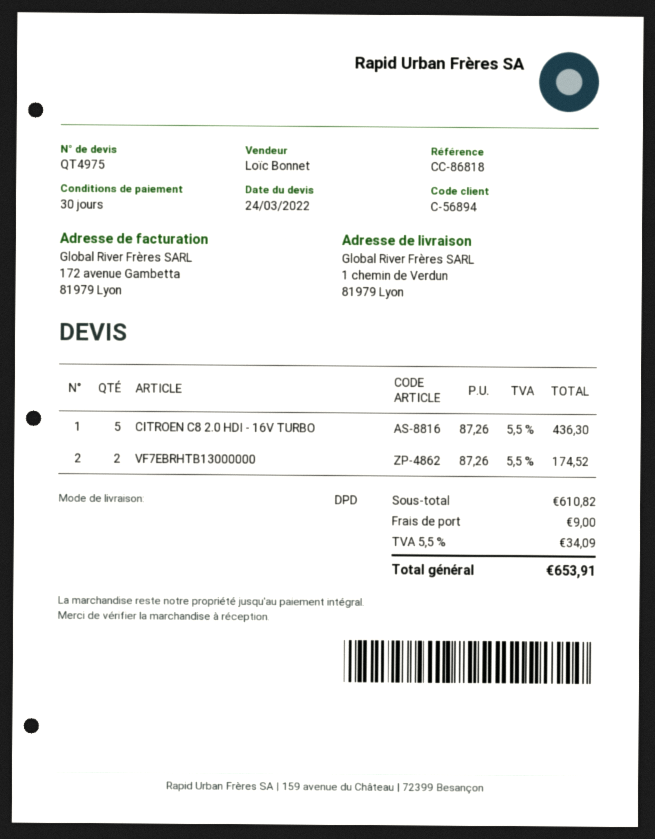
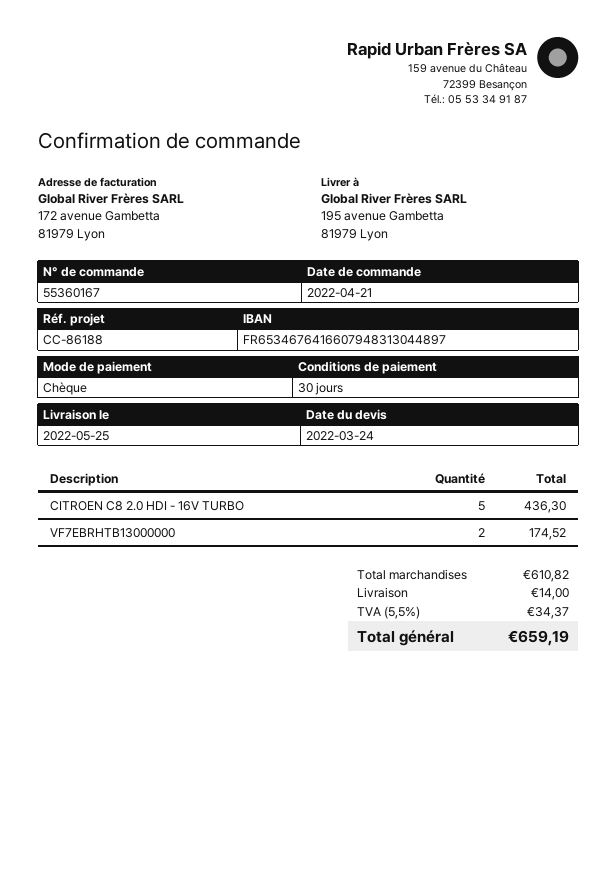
reference: CC-86818 -> CC-86188
ship to: 1 chemin de Verdun, 81979 Lyon -> 195 avenue Gambetta, 81979 Lyon
shipping: 9.00 -> 14.00
tax: 5.5% = 34.09 -> 5.5% = 34.37
total: 653.91 -> 659.19

